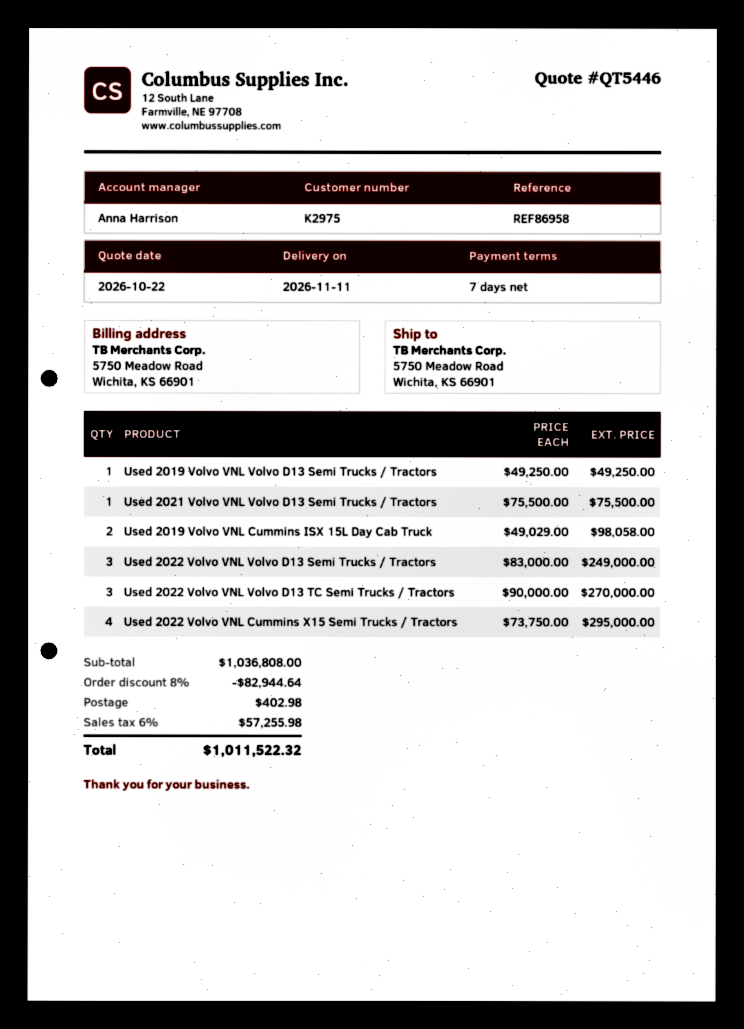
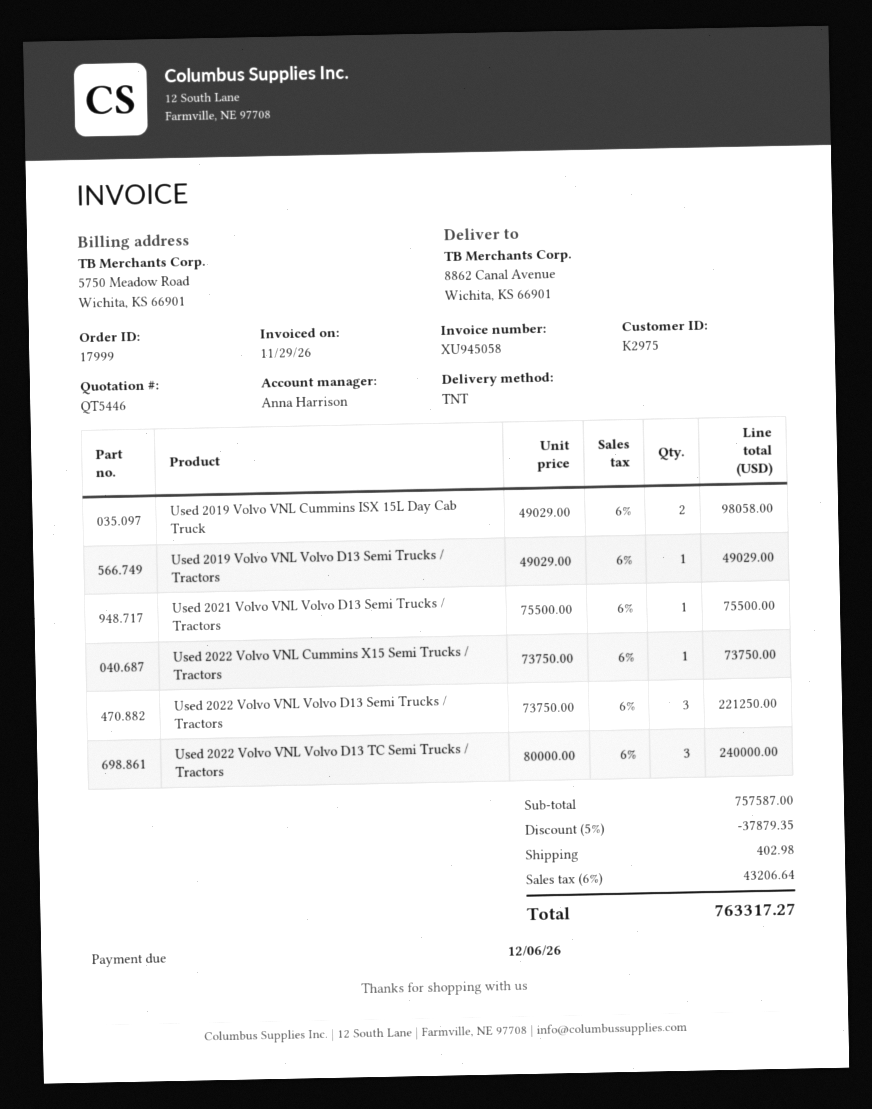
ship to: 5750 Meadow Road, Wichita, KS 66901 -> 8862 Canal Avenue, Wichita, KS 66901
Used 2019 Volvo VNL Volvo D13 Semi Trucks / Tractors: 1 x 49250.00 = 49250.00 -> 1 x 49029.00 = 49029.00
Used 2022 Volvo VNL Volvo D13 Semi Trucks / Tractors: 3 x 83000.00 = 249000.00 -> 3 x 73750.00 = 221250.00
Used 2022 Volvo VNL Volvo D13 TC Semi Trucks / Tractors: 3 x 90000.00 = 270000.00 -> 3 x 80000.00 = 240000.00
Used 2022 Volvo VNL Cummins X15 Semi Trucks / Tractors: 4 x 73750.00 = 295000.00 -> 1 x 73750.00 = 73750.00
subtotal: 1036808.00 -> 757587.00
discount: 8% = 82944.64 -> 5% = 37879.35
tax: 6% = 57255.98 -> 6% = 43206.64
total: 1011522.32 -> 763317.27

